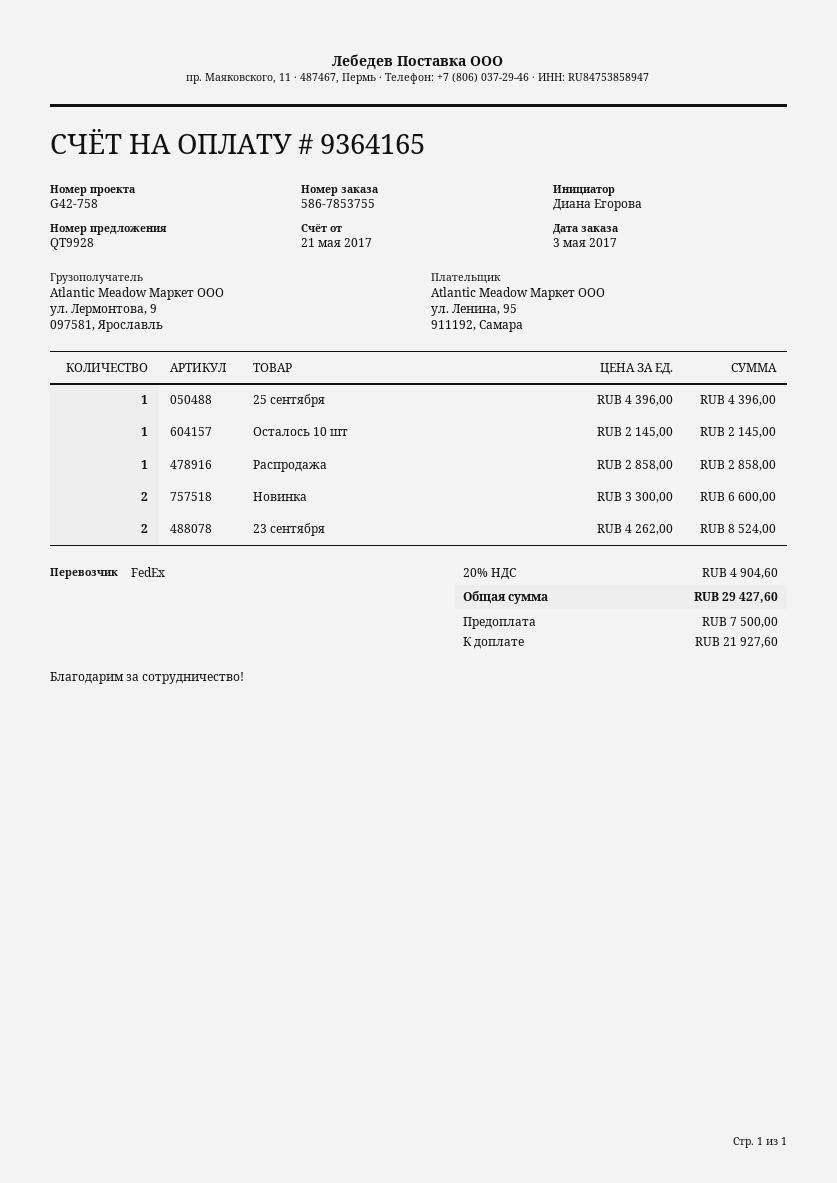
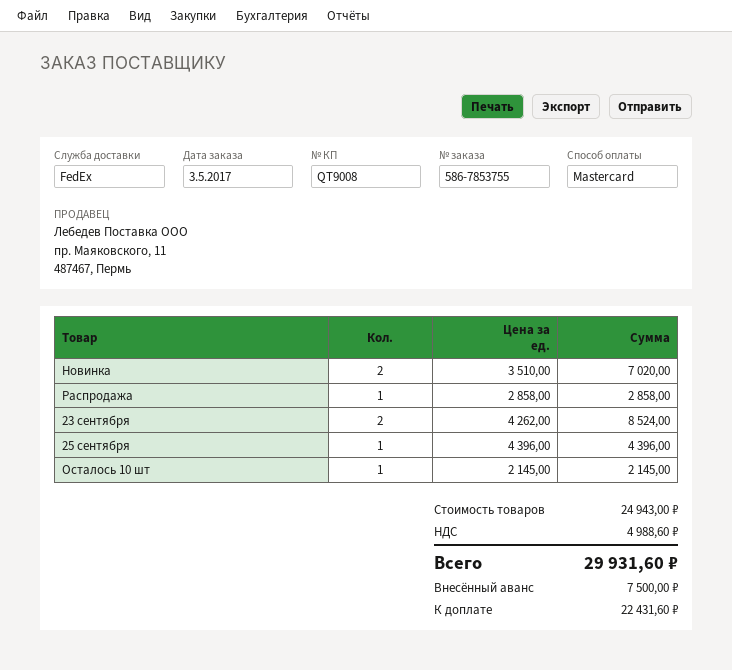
quote number: QT9928 -> QT9008
Новинка: 2 x 3300.00 = 6600.00 -> 2 x 3510.00 = 7020.00
tax: 4904.60 -> 4988.60
total: 29427.60 -> 29931.60
balance: 21927.60 -> 22431.60

